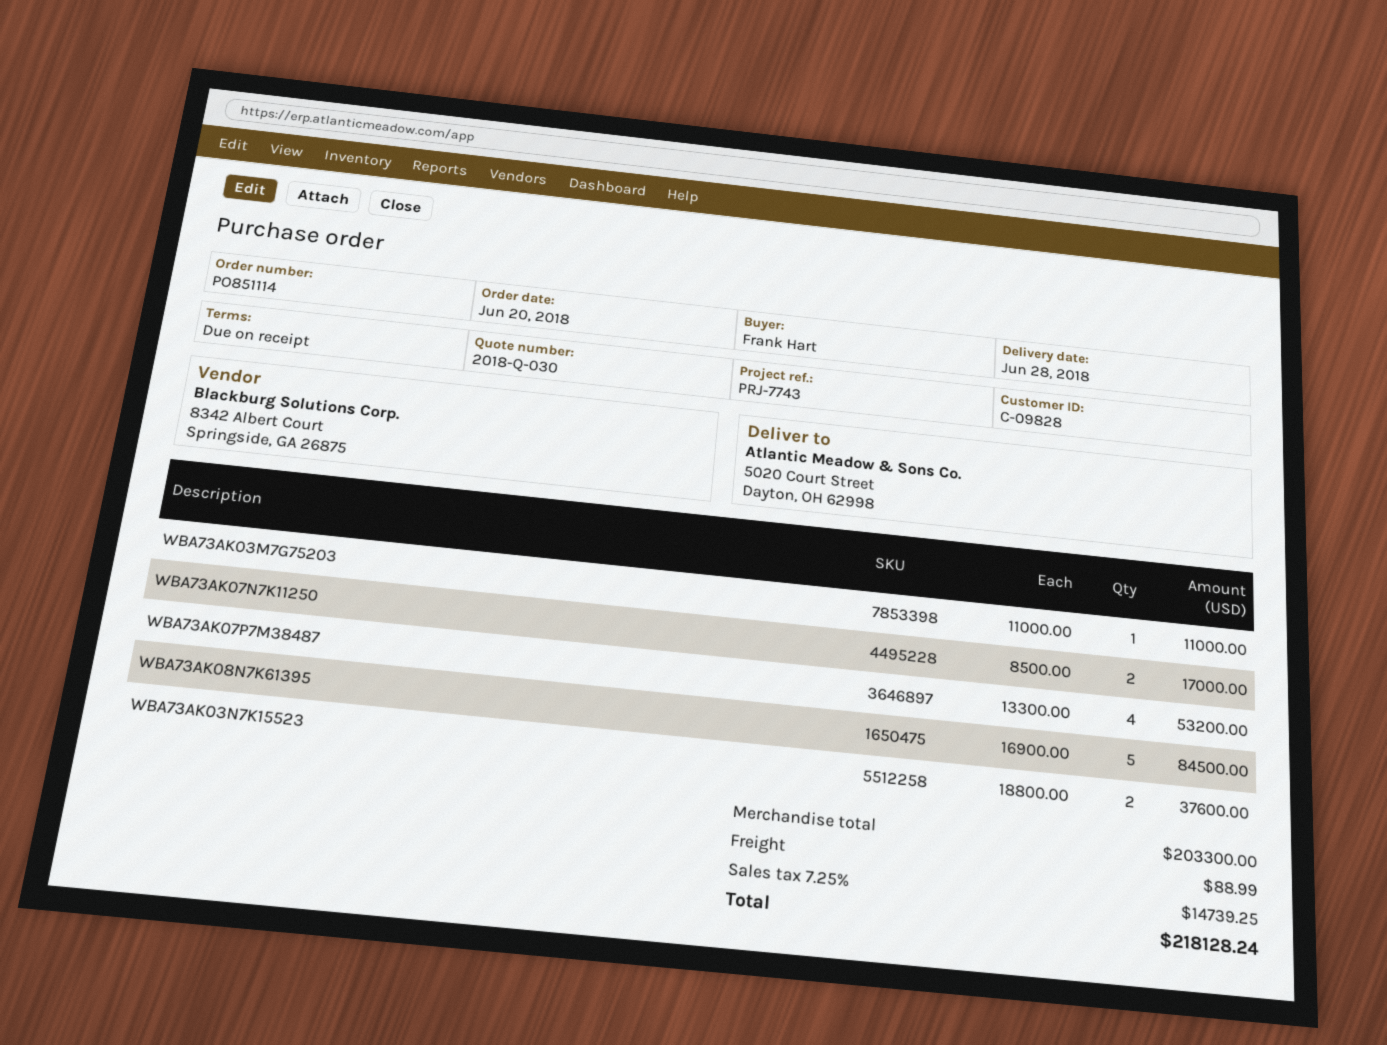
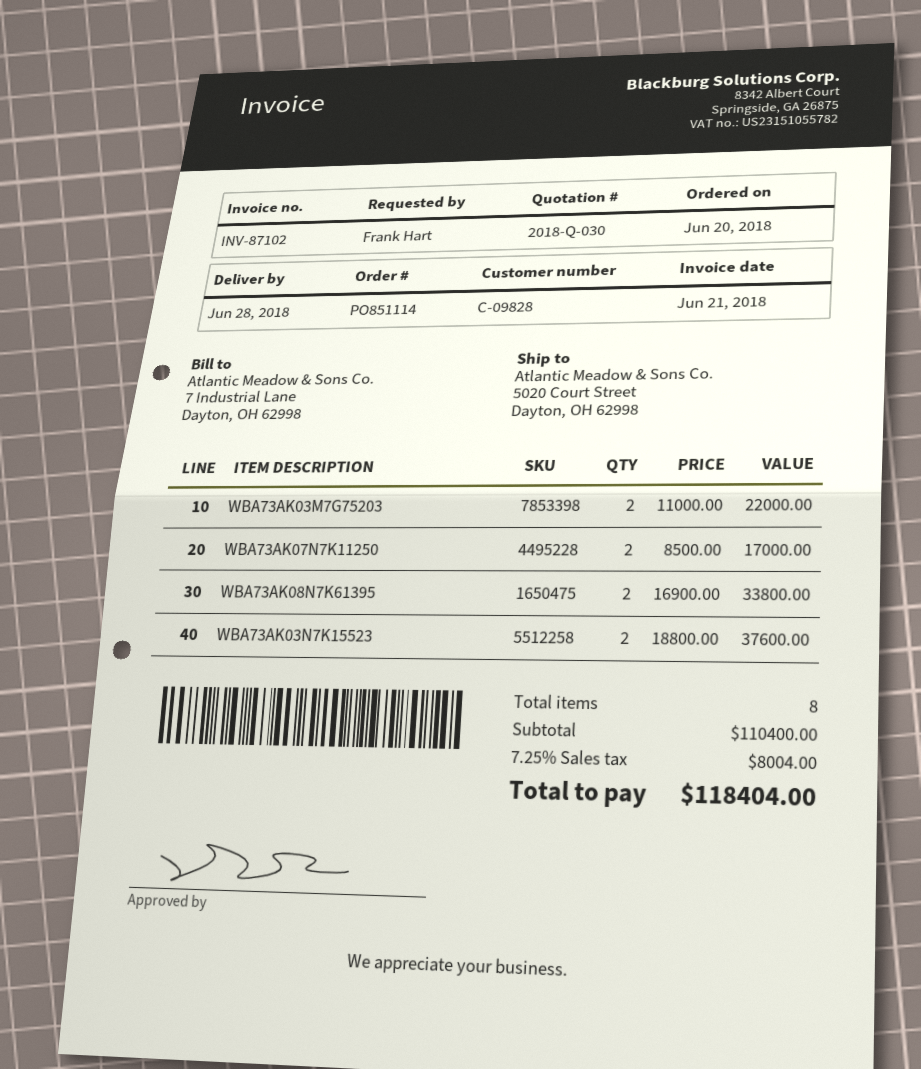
WBA73AK03M7G75203: 1 x 11000.00 = 11000.00 -> 2 x 11000.00 = 22000.00
WBA73AK07P7M38487: 4 x 13300.00 = 53200.00 -> none
WBA73AK08N7K61395: 5 x 16900.00 = 84500.00 -> 2 x 16900.00 = 33800.00
subtotal: 203300.00 -> 110400.00
shipping: 88.99 -> none
tax: 7.25% = 14739.25 -> 7.25% = 8004.00
total: 218128.24 -> 118404.00

